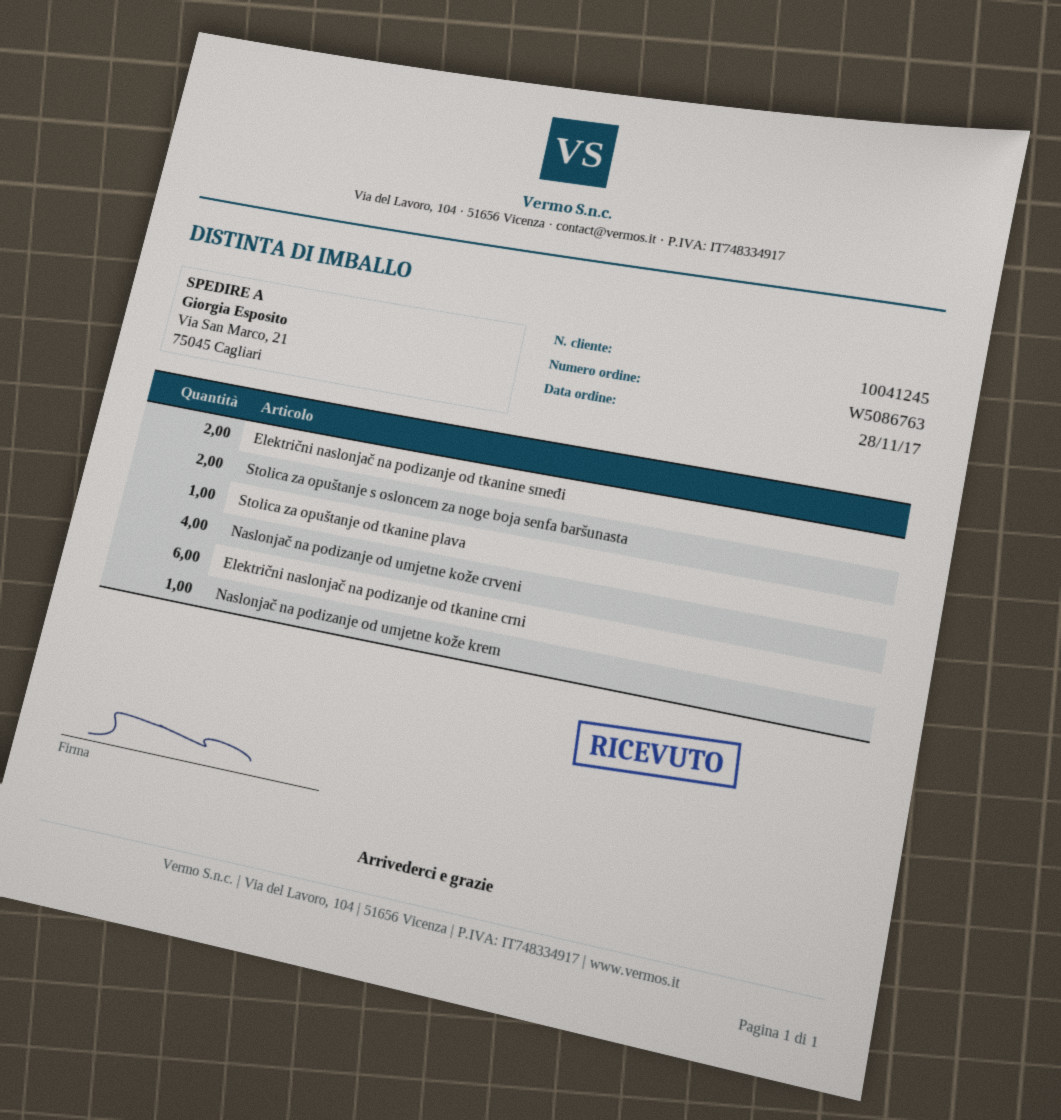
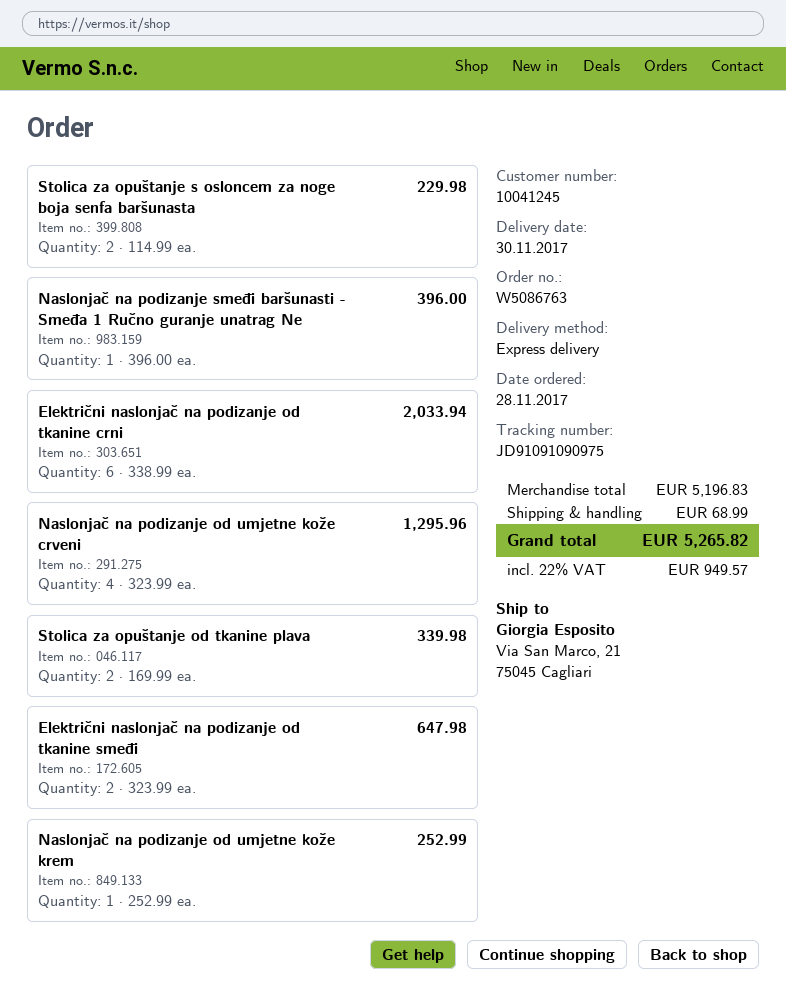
Stolica za opuštanje od tkanine plava: 1 -> 2
Naslonjač na podizanje smeđi baršunasti - Smeđa 1 Ručno guranje unatrag Ne: none -> 1

